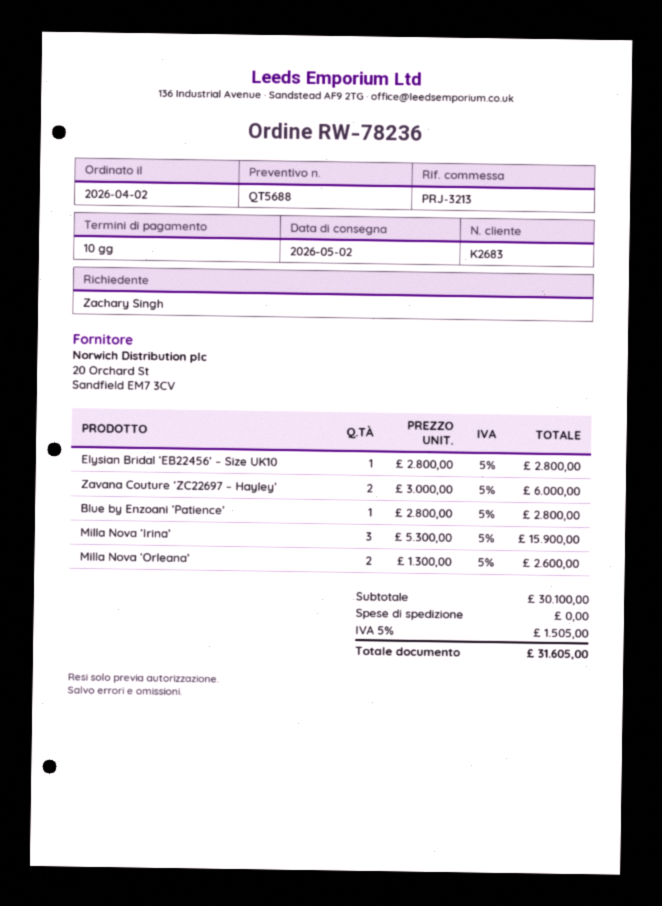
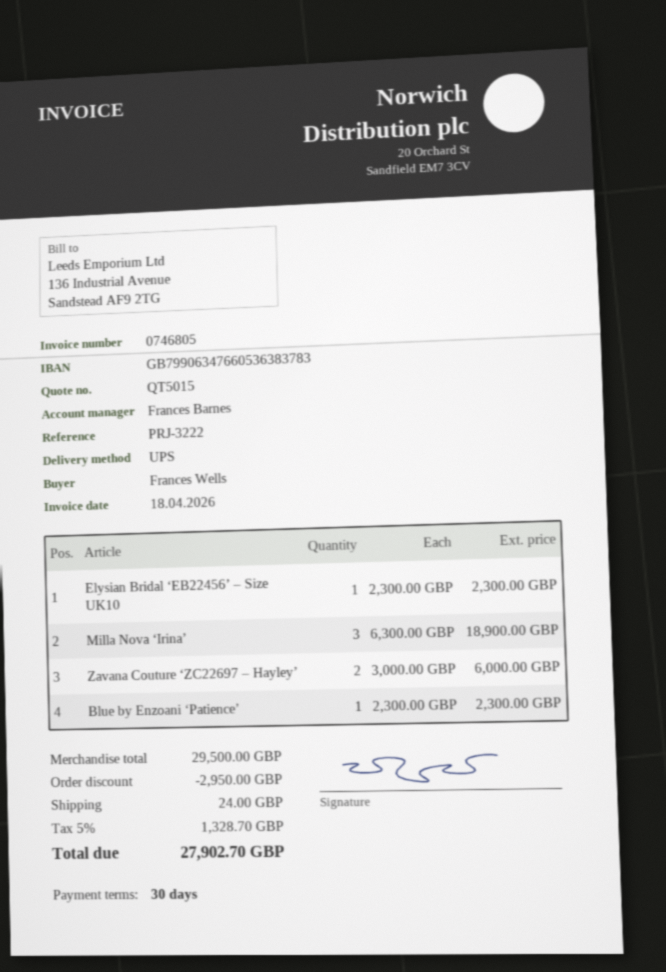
quote number: QT5688 -> QT5015
payment terms: 10 days -> 30 days
reference: PRJ-3213 -> PRJ-3222
ordered by: Zachary Singh -> Frances Wells
Elysian Bridal ‘EB22456’ – Size UK10: 1 x 2800.00 = 2800.00 -> 1 x 2300.00 = 2300.00
Blue by Enzoani ‘Patience’: 1 x 2800.00 = 2800.00 -> 1 x 2300.00 = 2300.00
Milla Nova ‘Irina’: 3 x 5300.00 = 15900.00 -> 3 x 6300.00 = 18900.00
Milla Nova ‘Orleana’: 2 x 1300.00 = 2600.00 -> none
subtotal: 30100.00 -> 29500.00
discount: none -> 2950.00
shipping: 0.00 -> 24.00
tax: 5% = 1505.00 -> 5% = 1328.70
total: 31605.00 -> 27902.70

